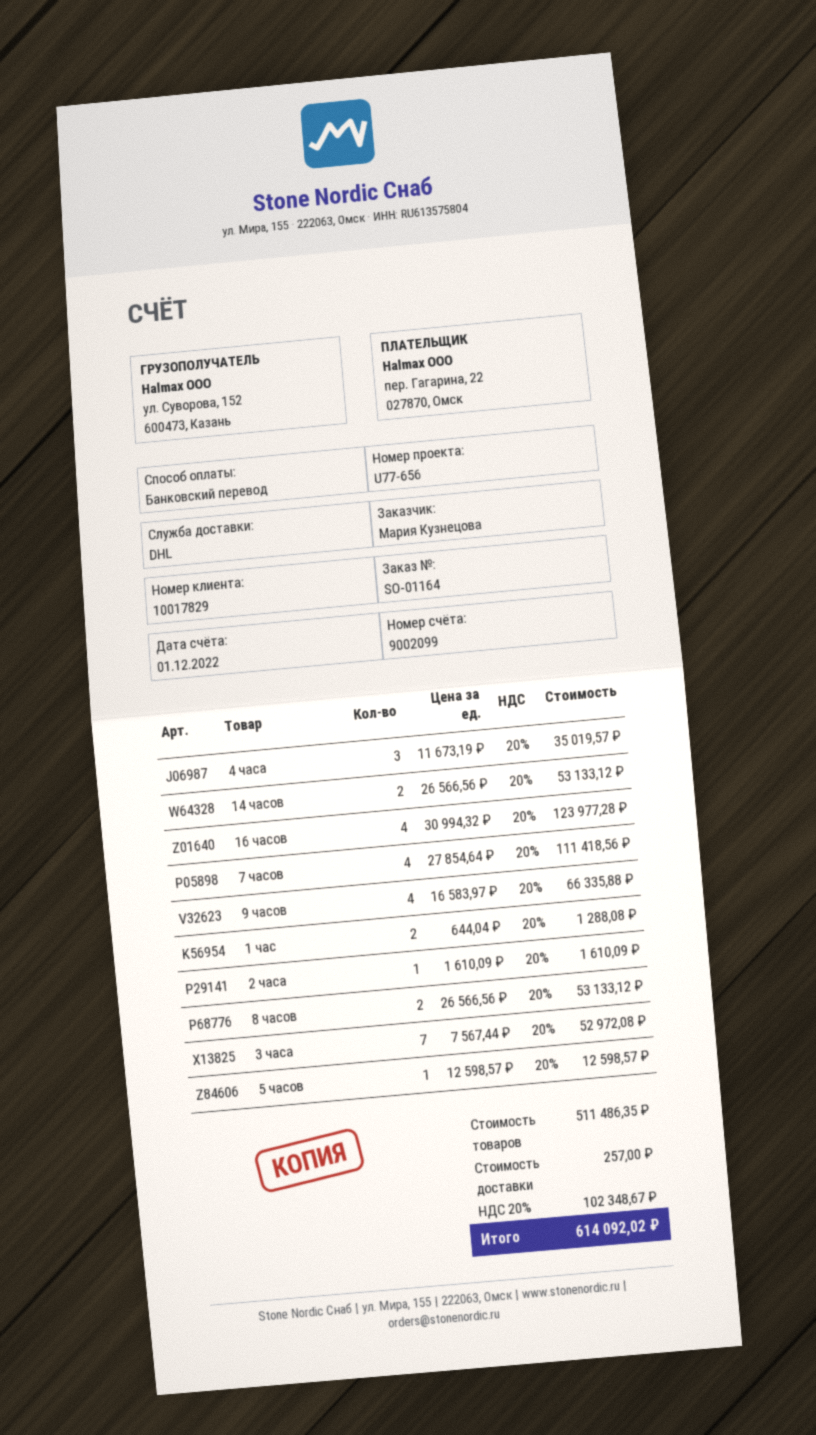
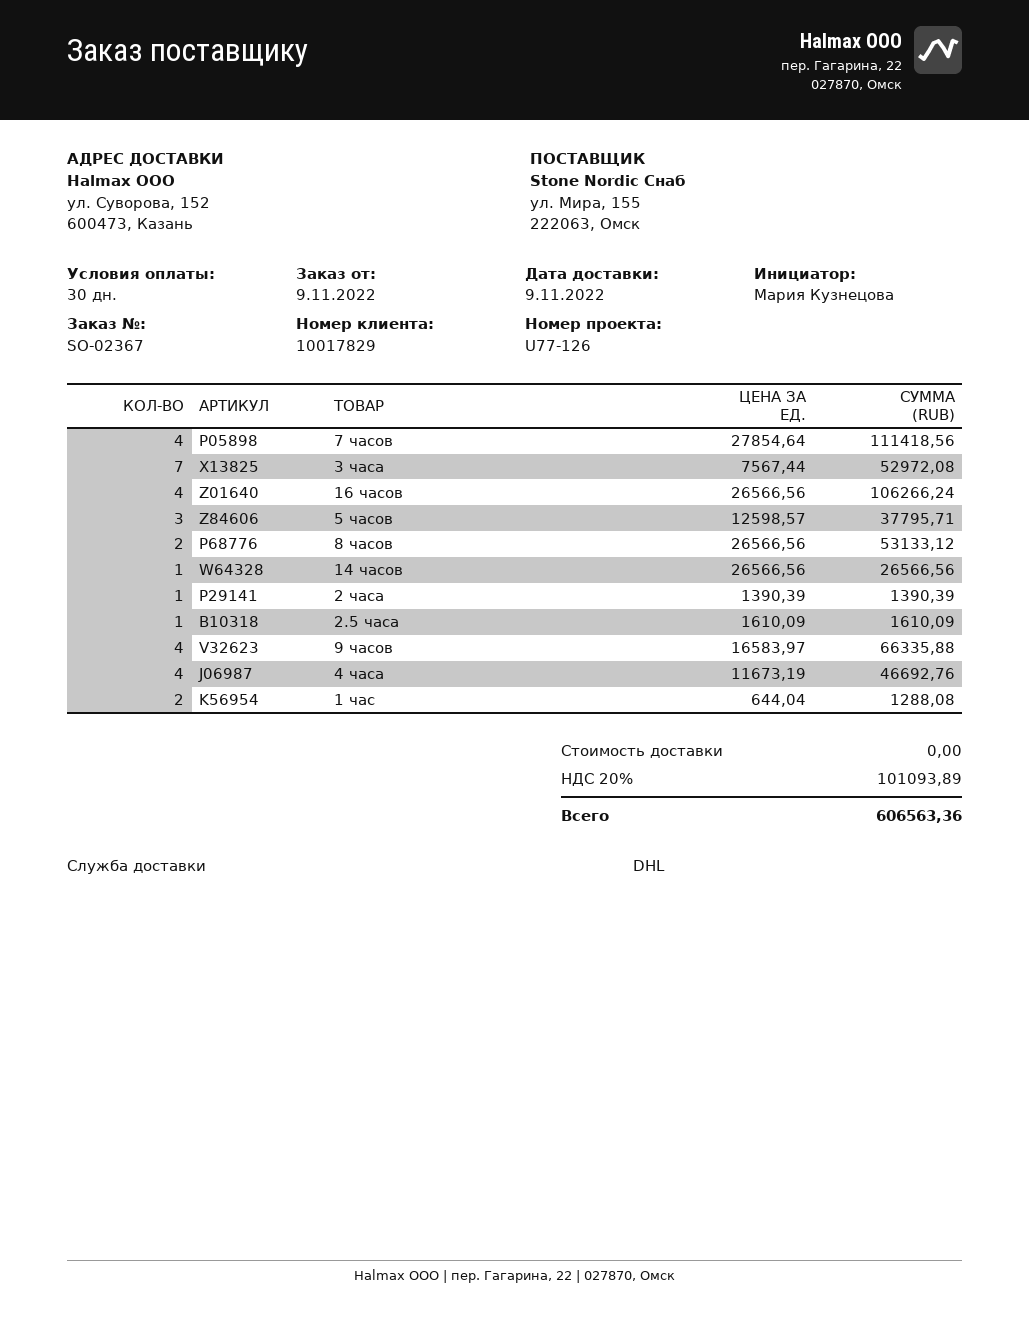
order number: SO-01164 -> SO-02367
reference: U77-656 -> U77-126
4 часа: 3 x 11673.19 = 35019.57 -> 4 x 11673.19 = 46692.76
14 часов: 2 x 26566.56 = 53133.12 -> 1 x 26566.56 = 26566.56
16 часов: 4 x 30994.32 = 123977.28 -> 4 x 26566.56 = 106266.24
2 часа: 1 x 1610.09 = 1610.09 -> 1 x 1390.39 = 1390.39
5 часов: 1 x 12598.57 = 12598.57 -> 3 x 12598.57 = 37795.71
2.5 часа: none -> 1 x 1610.09 = 1610.09
shipping: 257.00 -> 0.00
tax: 20% = 102348.67 -> 20% = 101093.89
total: 614092.02 -> 606563.36

